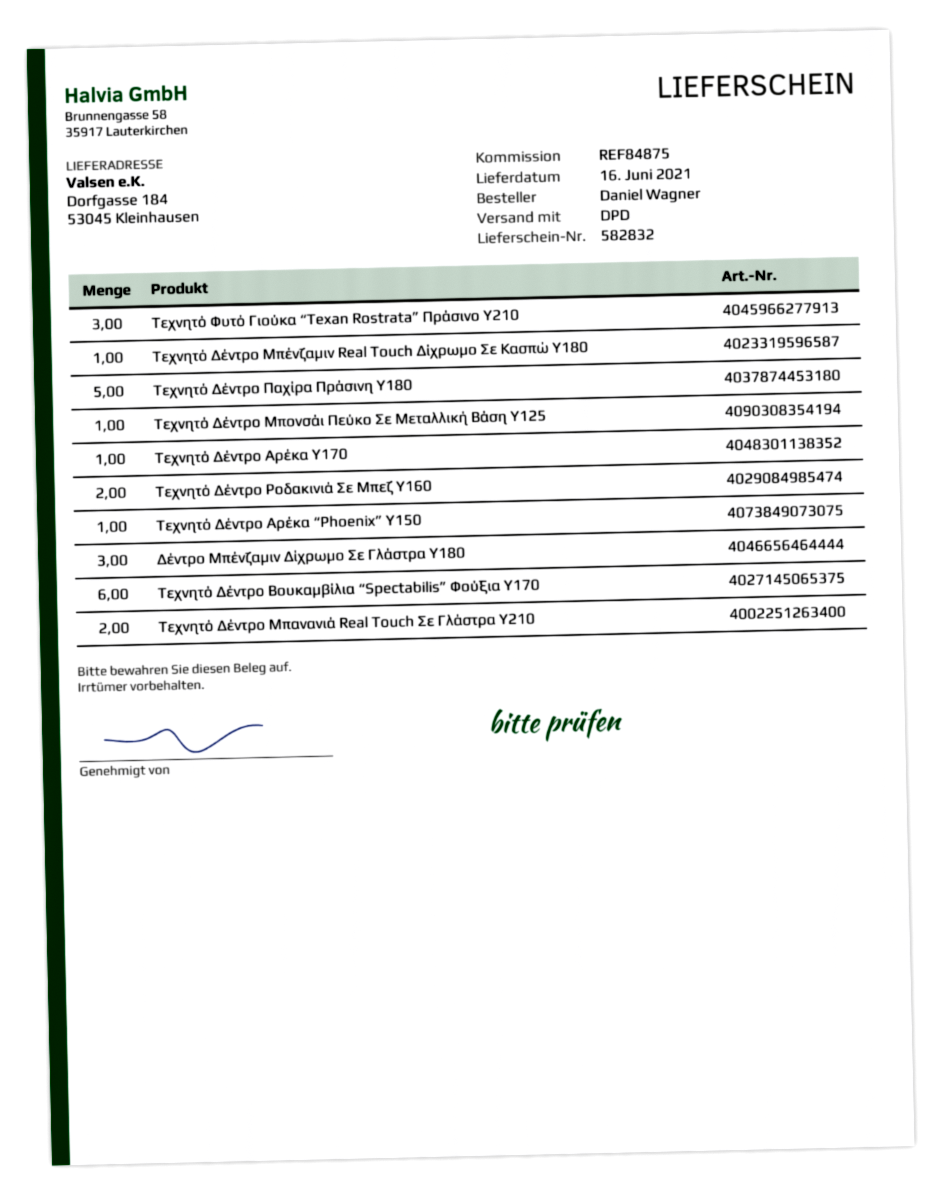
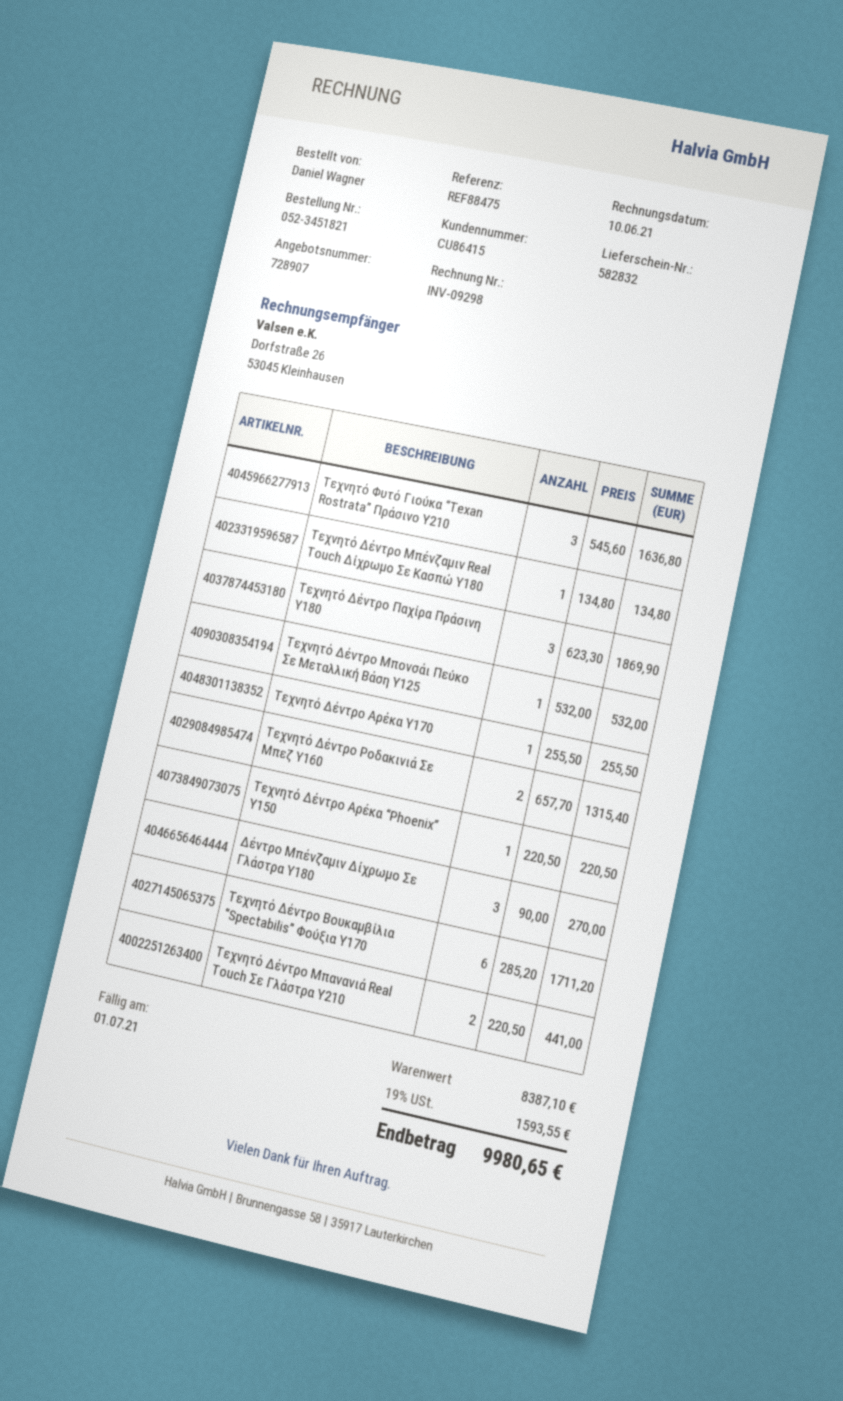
reference: REF84875 -> REF88475
Τεχνητό Δέντρο Παχίρα Πράσινη Y180: 5 -> 3

